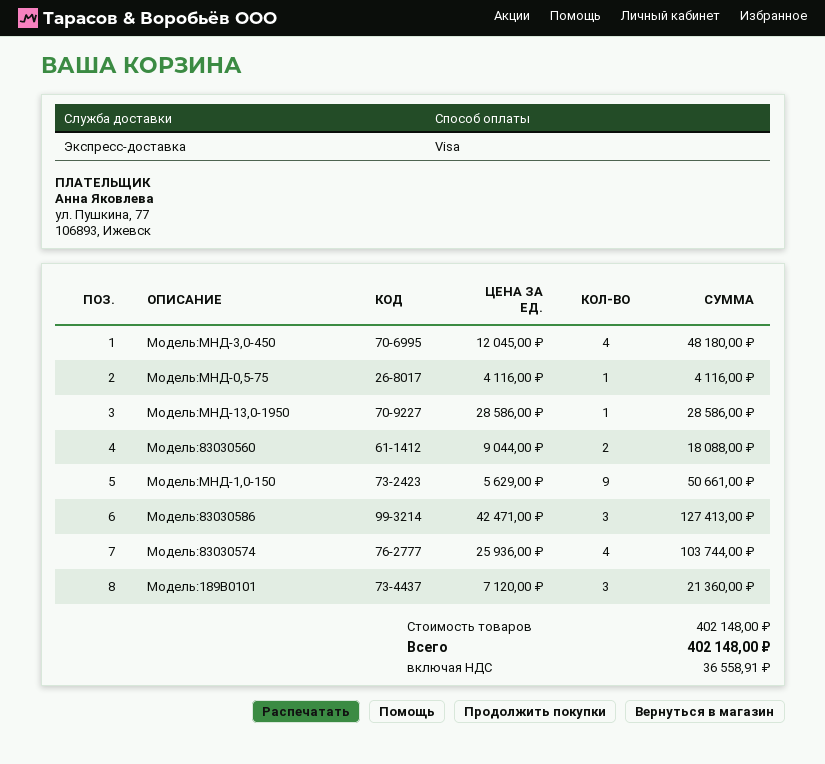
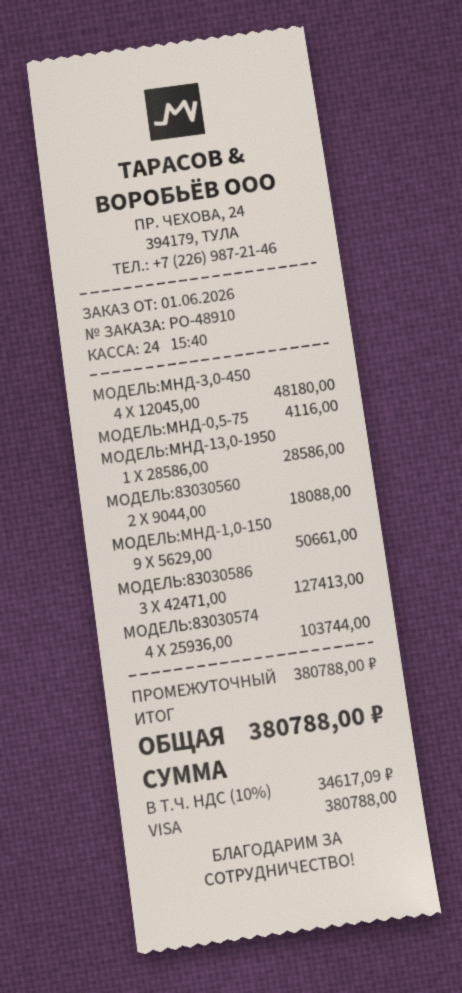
Модель:189B0101: 3 x 7120.00 = 21360.00 -> none
subtotal: 402148.00 -> 380788.00
tax: 36558.91 -> 34617.09
total: 402148.00 -> 380788.00

